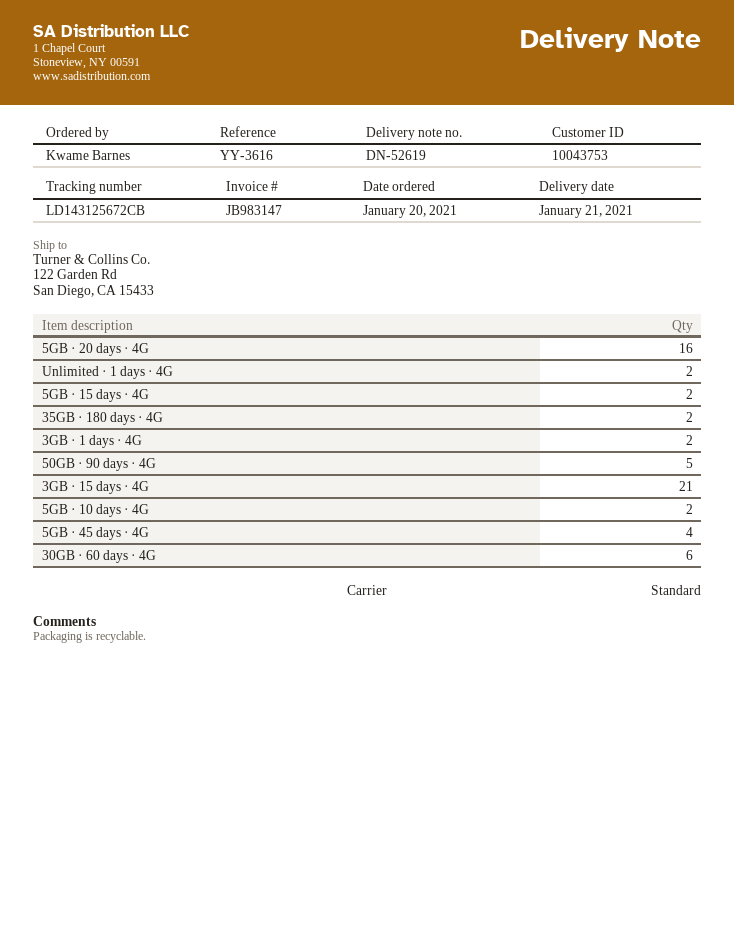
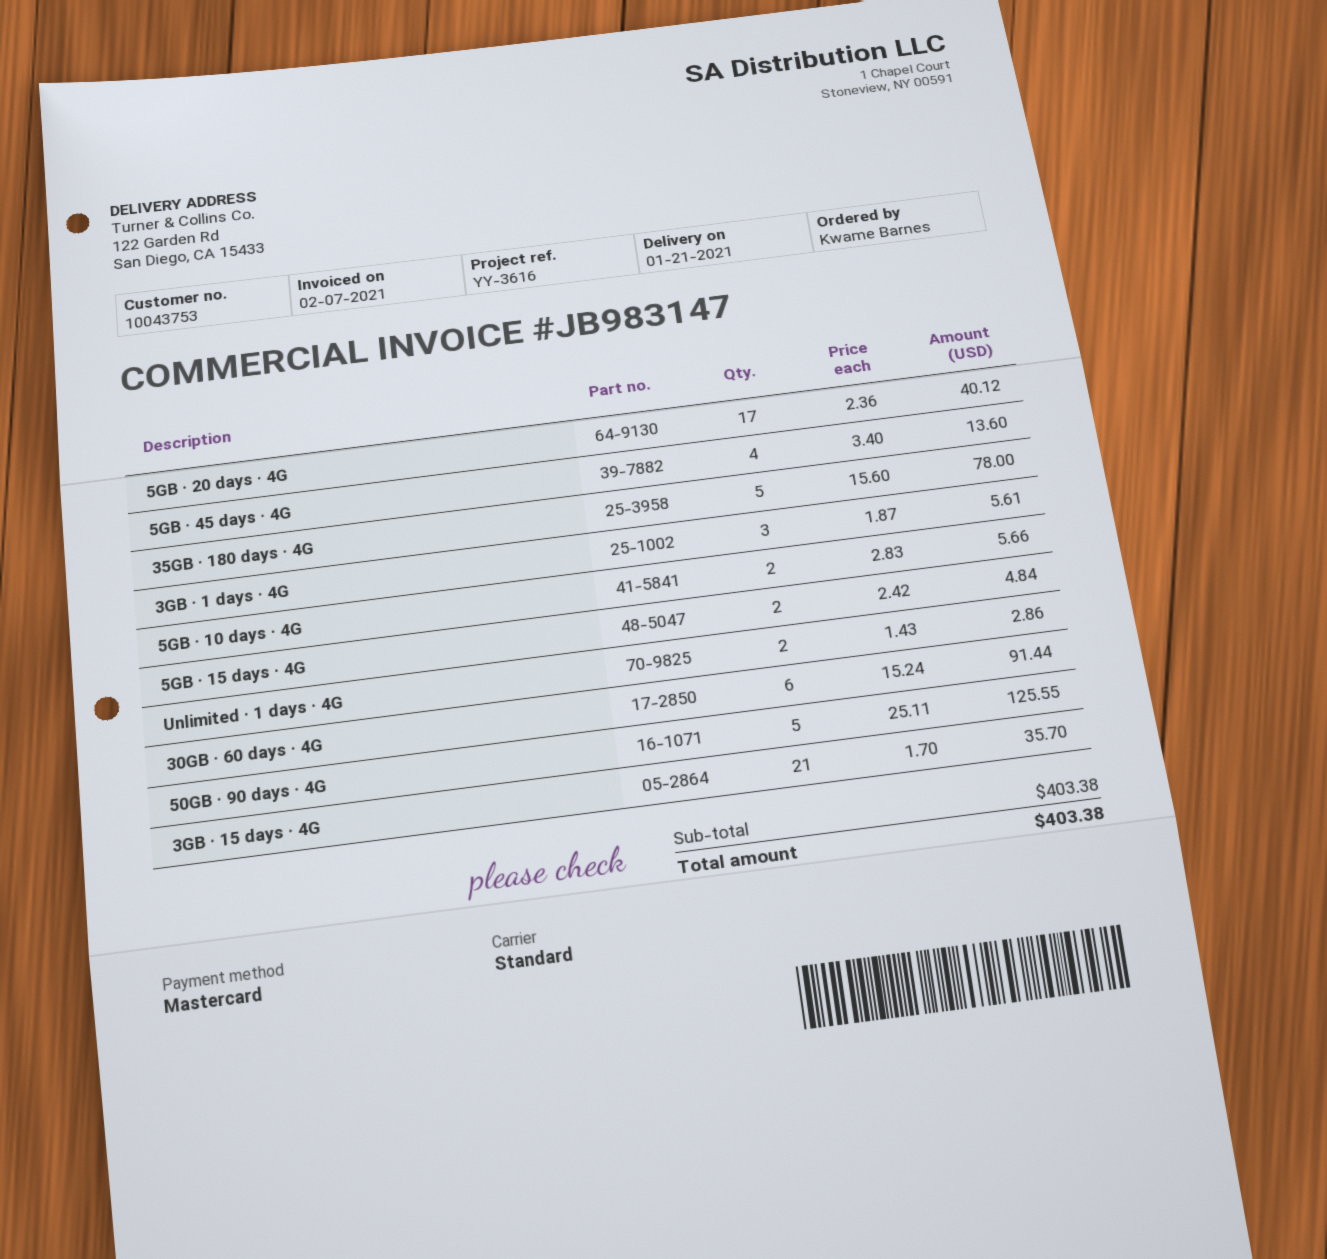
5GB · 20 days · 4G: 16 -> 17
35GB · 180 days · 4G: 2 -> 5
3GB · 1 days · 4G: 2 -> 3

